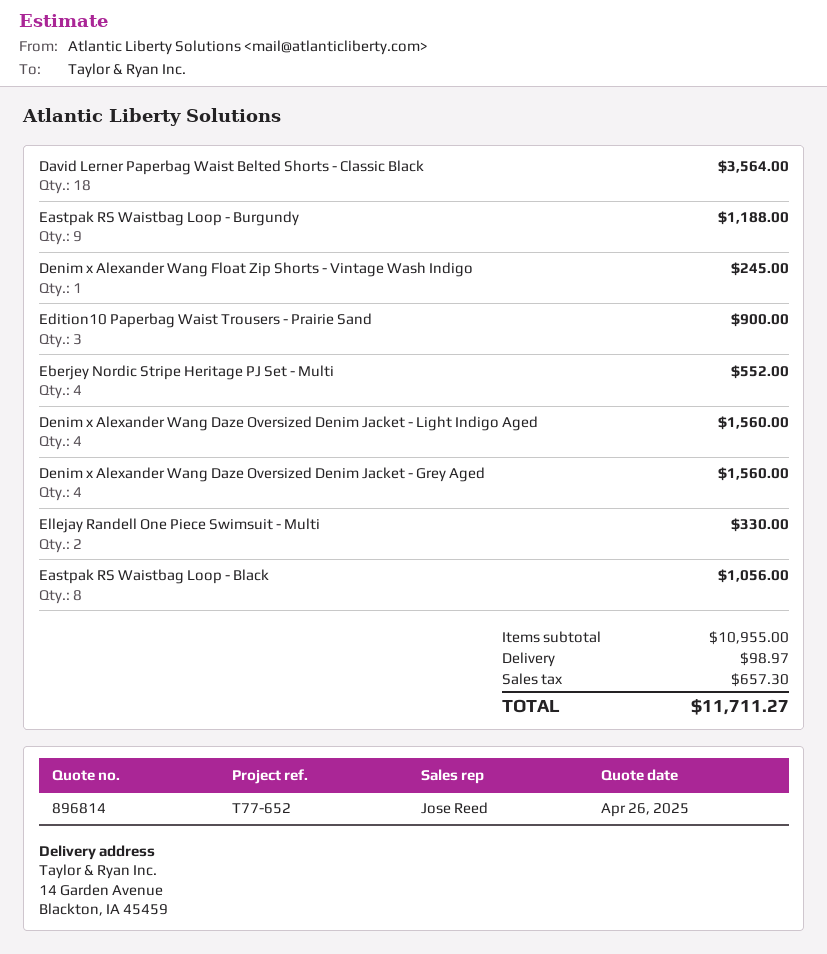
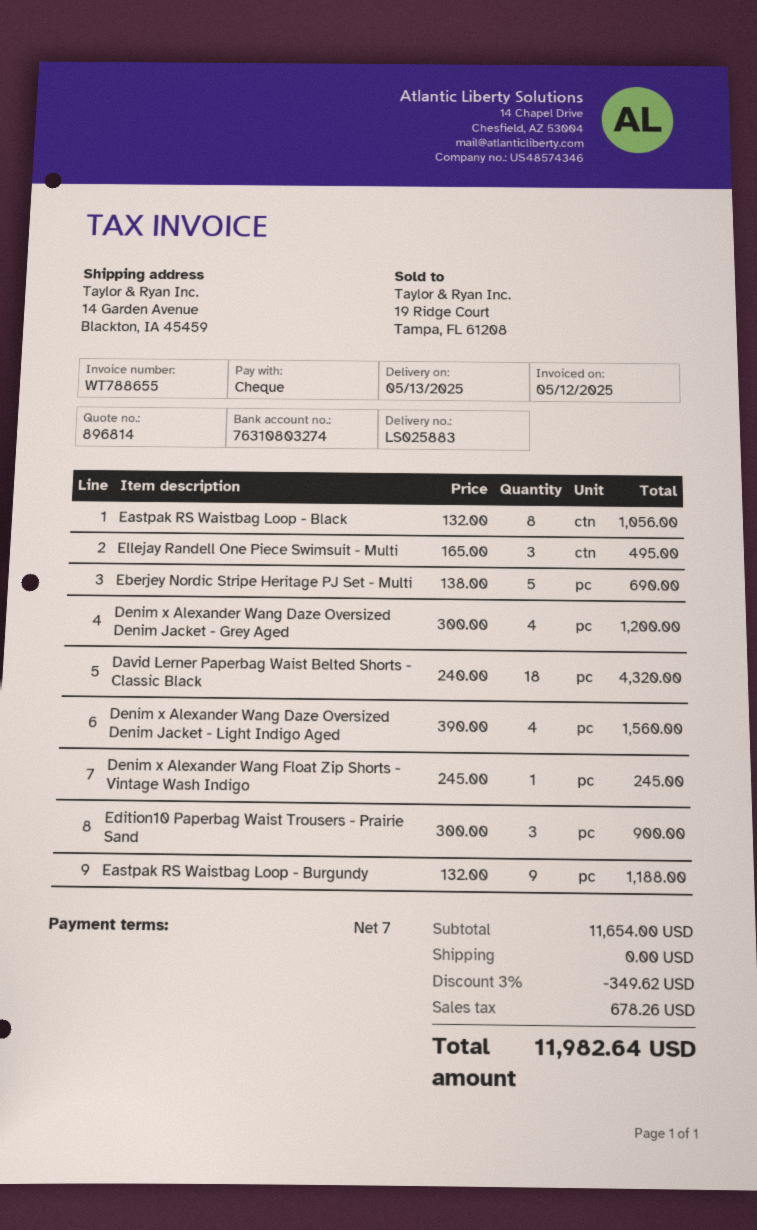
David Lerner Paperbag Waist Belted Shorts - Classic Black: 18 for 3564.00 -> 18 for 4320.00
Eberjey Nordic Stripe Heritage PJ Set - Multi: 4 for 552.00 -> 5 for 690.00
Denim x Alexander Wang Daze Oversized Denim Jacket - Grey Aged: 4 for 1560.00 -> 4 for 1200.00
Ellejay Randell One Piece Swimsuit - Multi: 2 for 330.00 -> 3 for 495.00
subtotal: 10955.00 -> 11654.00
discount: none -> 3% = 349.62
shipping: 98.97 -> 0.00
tax: 657.30 -> 678.26
total: 11711.27 -> 11982.64

